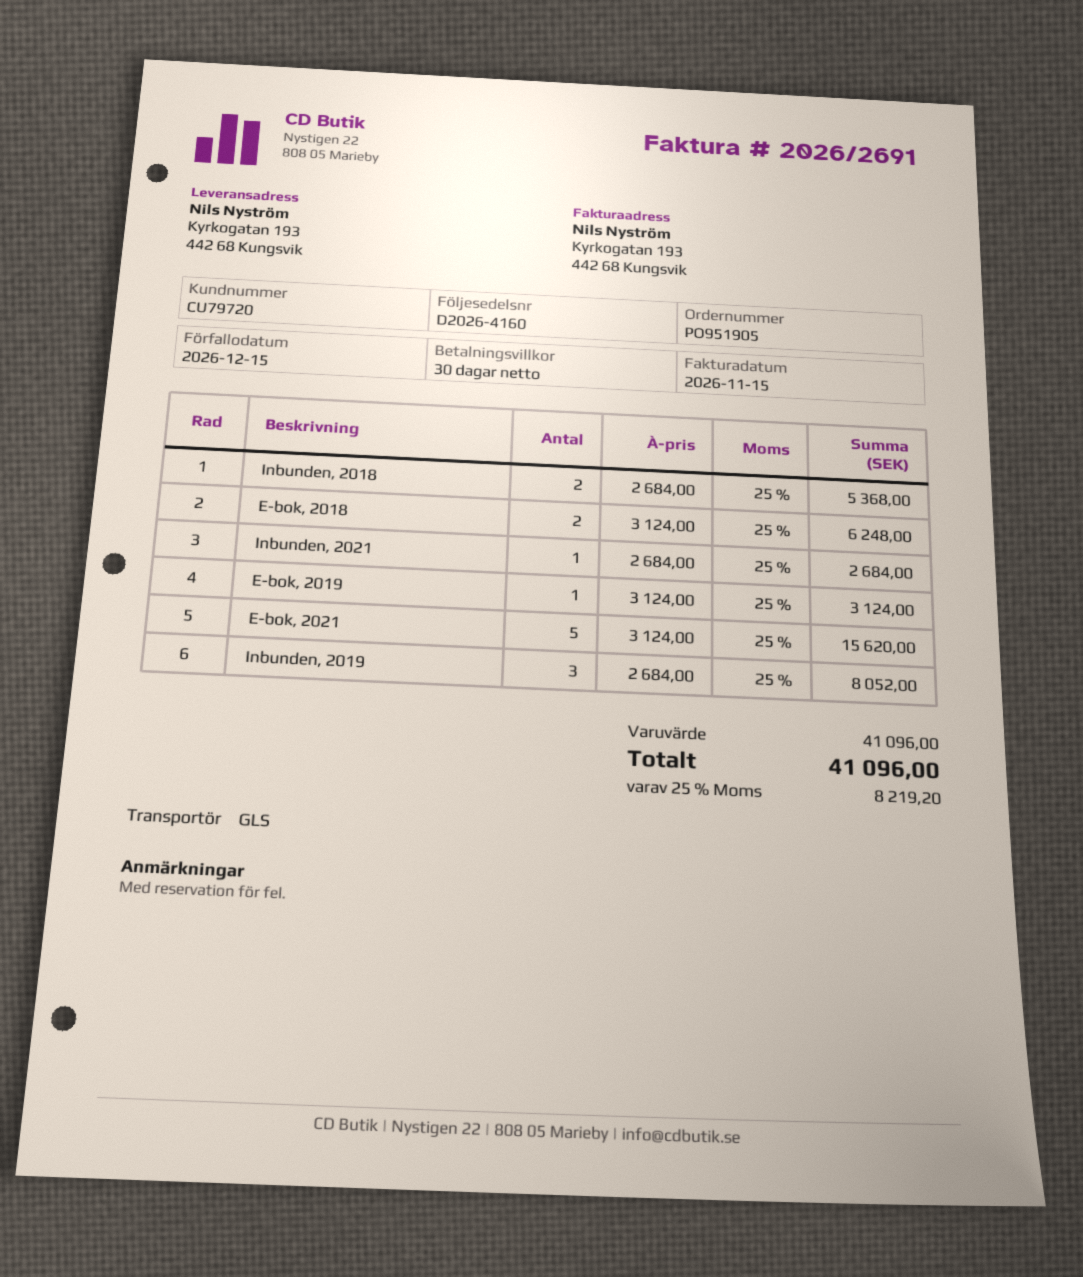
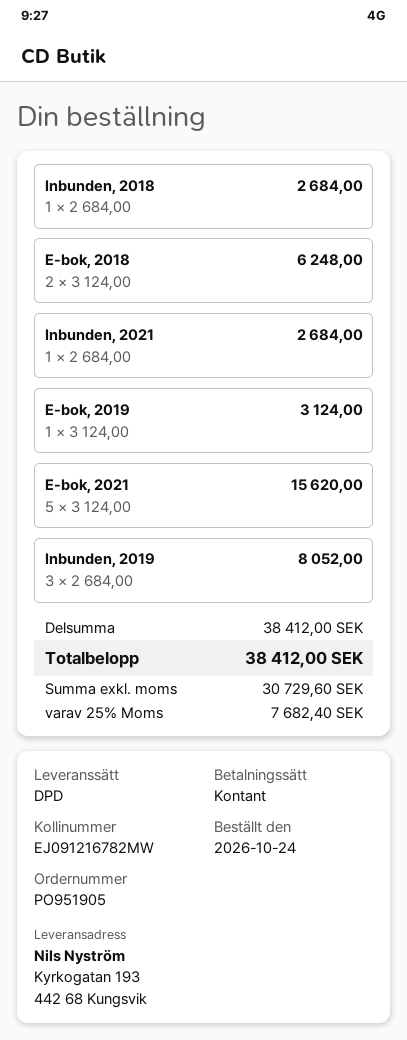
shipping method: GLS -> DPD
Inbunden, 2018: 2 x 2684.00 = 5368.00 -> 1 x 2684.00 = 2684.00
subtotal: 41096.00 -> 38412.00
tax: 25% = 8219.20 -> 25% = 7682.40
total: 41096.00 -> 38412.00

